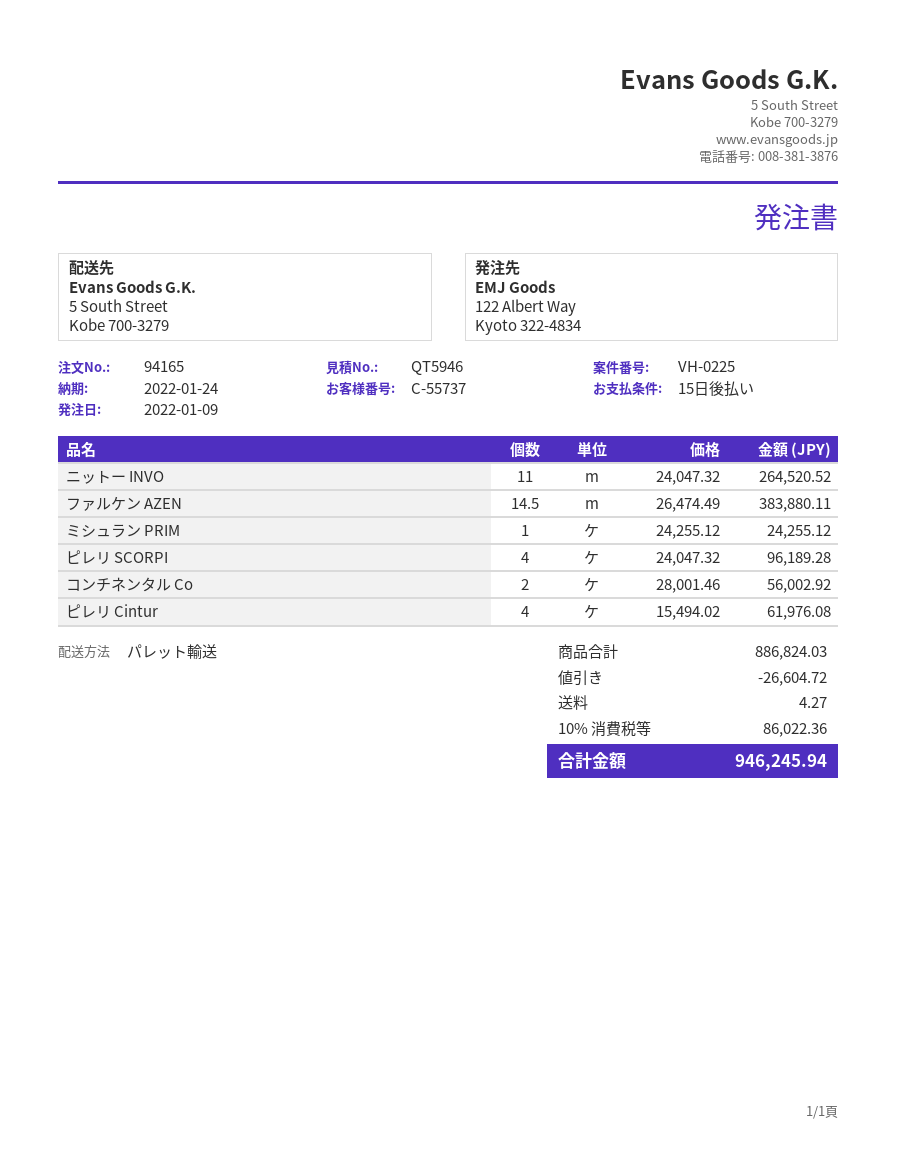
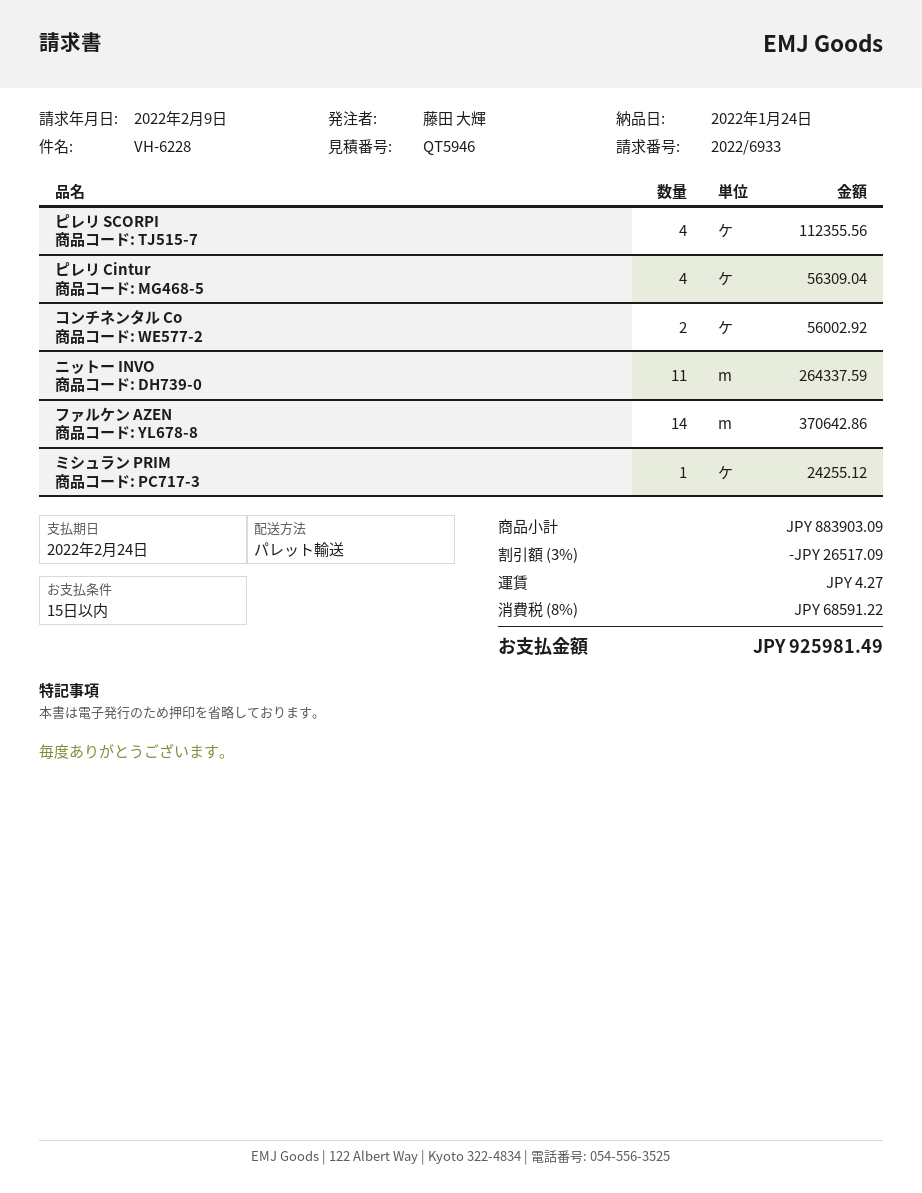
reference: VH-0225 -> VH-6228
ニットー INVO: 11 for 264520.52 -> 11 for 264337.59
ファルケン AZEN: 14.5 for 383880.11 -> 14 for 370642.86
ピレリ SCORPI: 4 for 96189.28 -> 4 for 112355.56
ピレリ Cintur: 4 for 61976.08 -> 4 for 56309.04
subtotal: 886824.03 -> 883903.09
discount: 26604.72 -> 26517.09
tax: 10% = 86022.36 -> 8% = 68591.22
total: 946245.94 -> 925981.49

